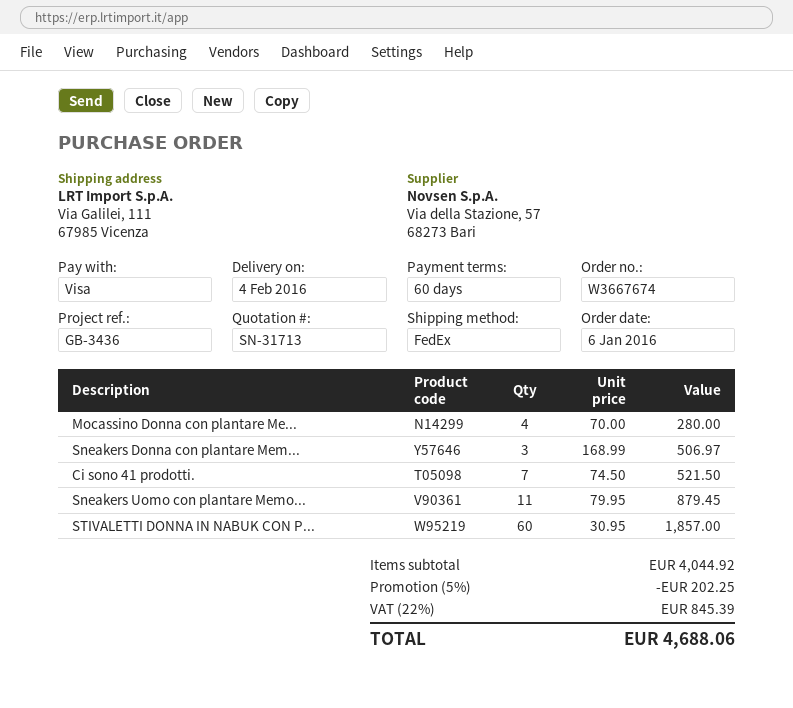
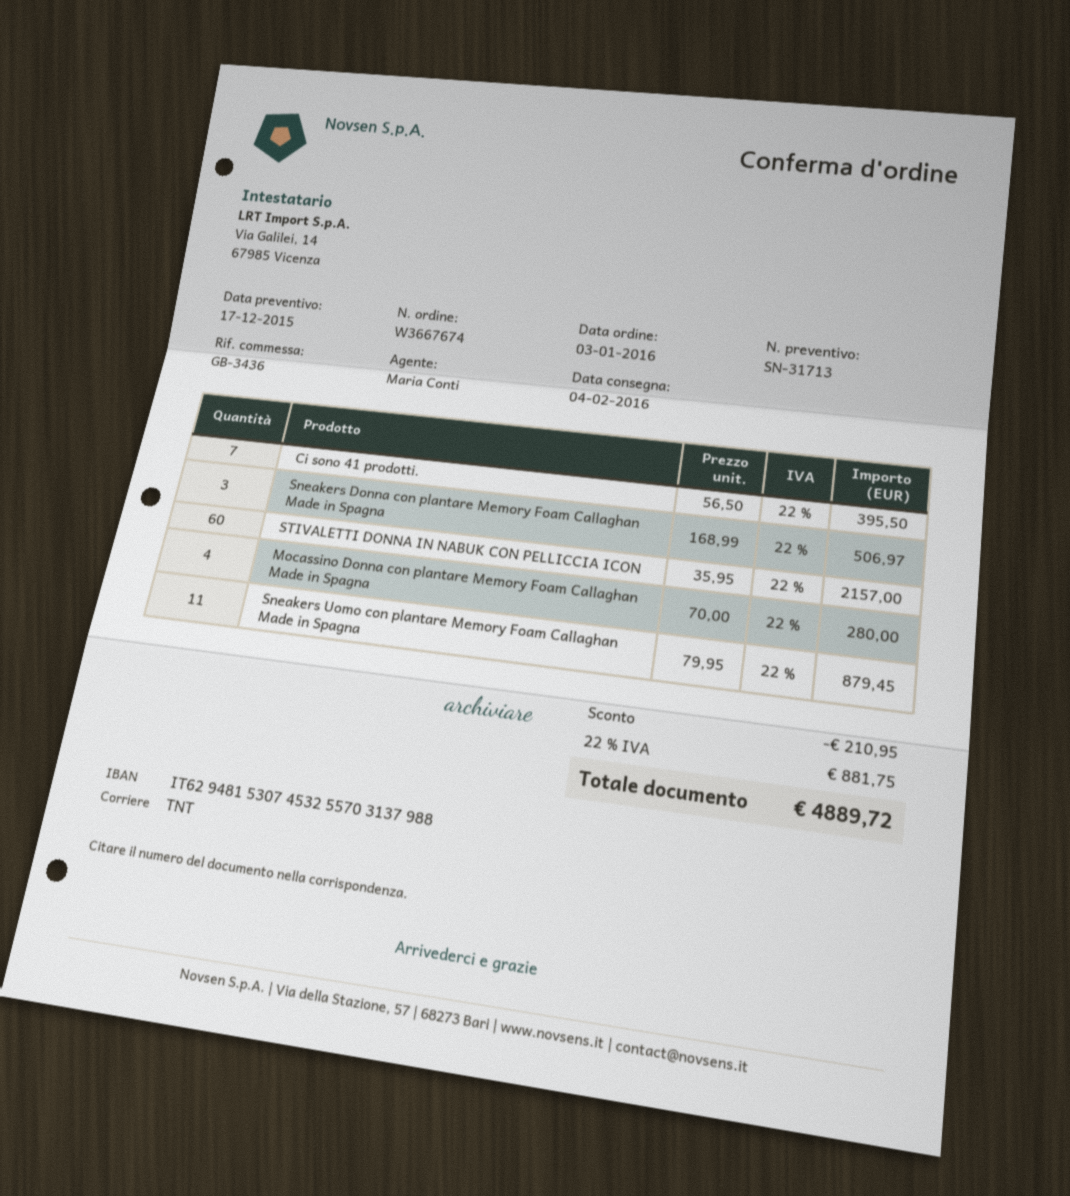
order date: 2016-01-06 -> 2016-01-03
shipping method: FedEx -> TNT
Ci sono 41 prodotti.: 7 x 74.50 = 521.50 -> 7 x 56.50 = 395.50
STIVALETTI DONNA IN NABUK CON P...: 60 x 30.95 = 1857.00 -> 60 x 35.95 = 2157.00
discount: 202.25 -> 210.95
tax: 22% = 845.39 -> 22% = 881.75
total: 4688.06 -> 4889.72

